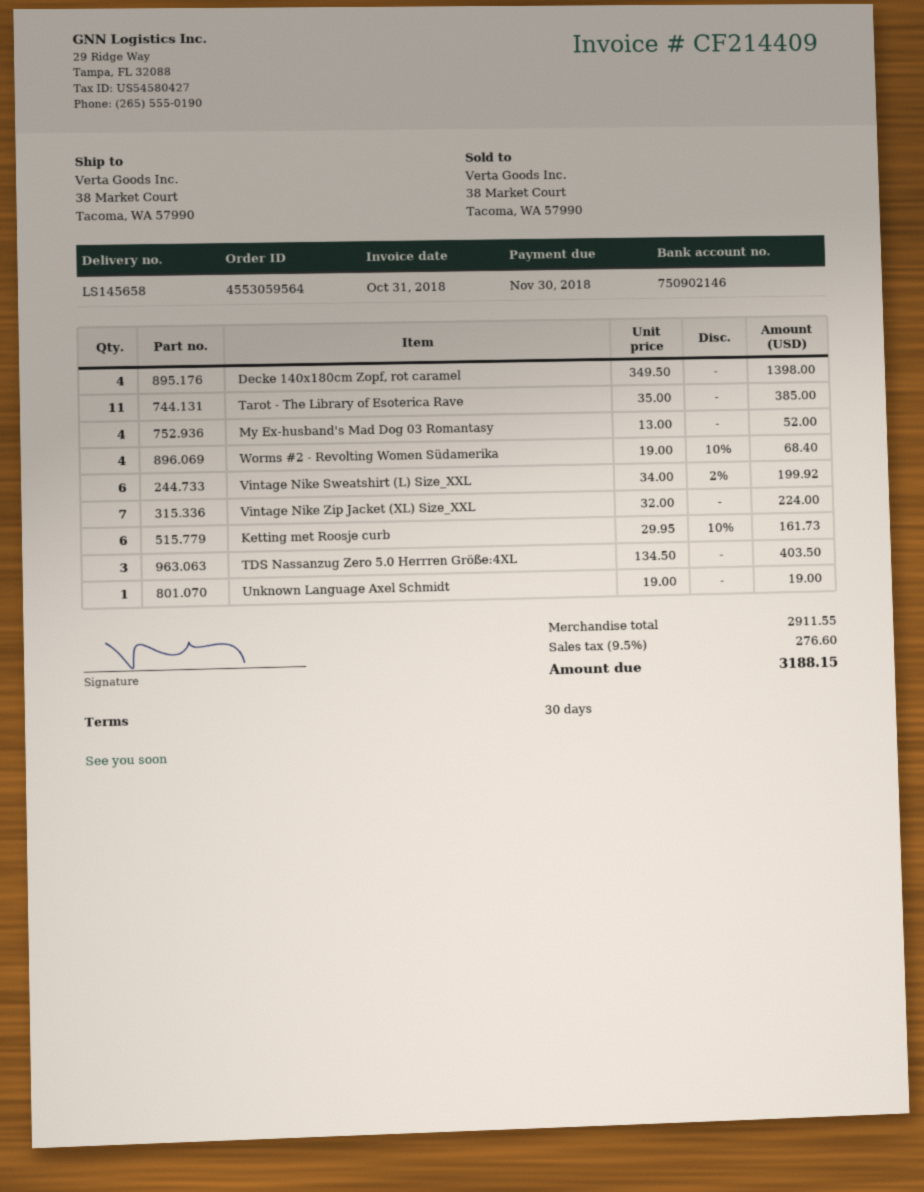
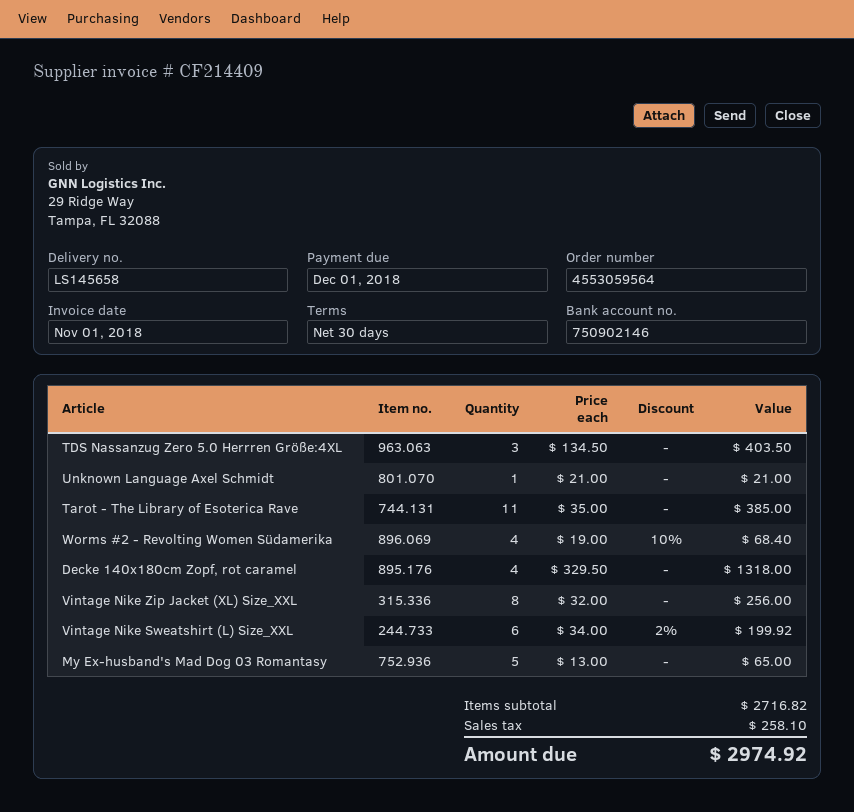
invoice date: 2018-10-31 -> 2018-11-01
due date: 2018-11-30 -> 2018-12-01
Decke 140x180cm Zopf, rot caramel: 4 x 349.50 = 1398.00 -> 4 x 329.50 = 1318.00
My Ex-husband's Mad Dog 03 Romantasy: 4 x 13.00 = 52.00 -> 5 x 13.00 = 65.00
Vintage Nike Zip Jacket (XL) Size_XXL: 7 x 32.00 = 224.00 -> 8 x 32.00 = 256.00
Ketting met Roosje curb: 6 x 29.95 - 10% = 161.73 -> none
Unknown Language Axel Schmidt: 1 x 19.00 = 19.00 -> 1 x 21.00 = 21.00
subtotal: 2911.55 -> 2716.82
tax: 276.60 -> 258.10
total: 3188.15 -> 2974.92

